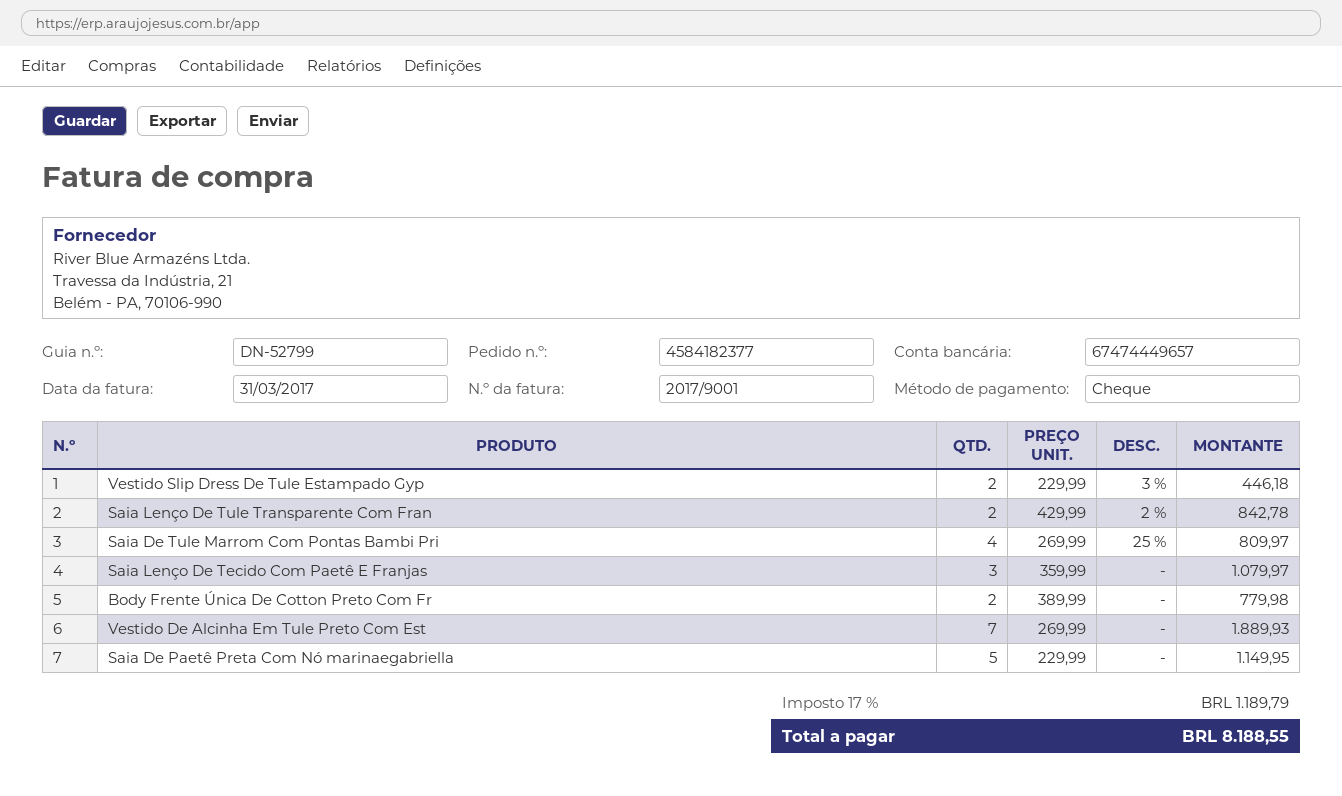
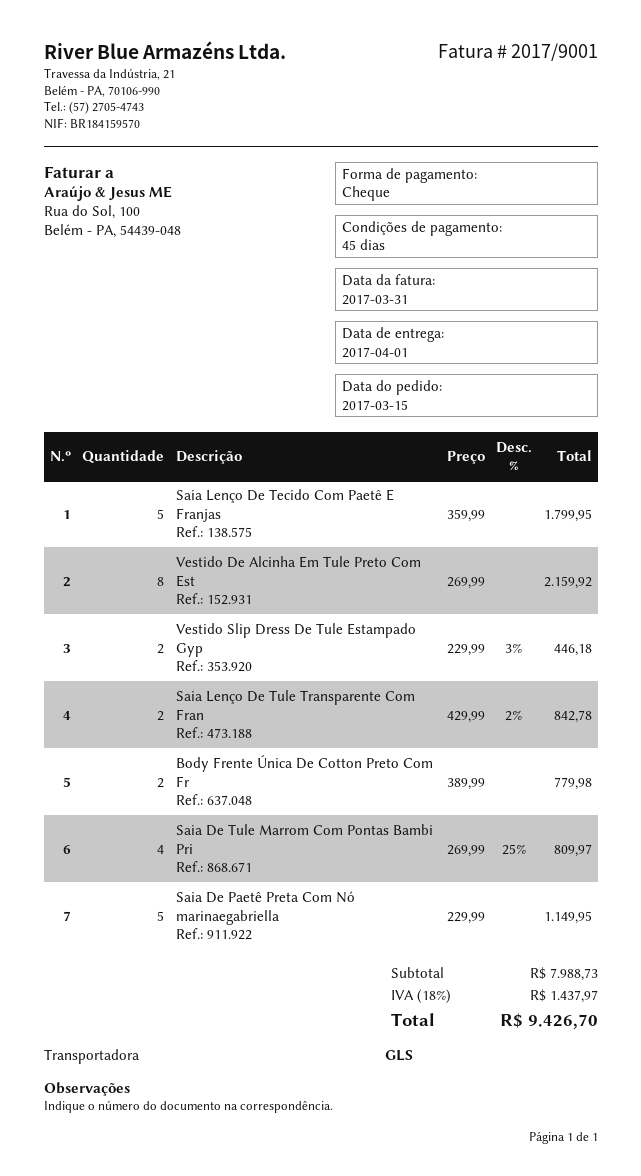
Saia Lenço De Tecido Com Paetê E Franjas: 3 x 359.99 = 1079.97 -> 5 x 359.99 = 1799.95
Vestido De Alcinha Em Tule Preto Com Est: 7 x 269.99 = 1889.93 -> 8 x 269.99 = 2159.92
tax: 17% = 1189.79 -> 18% = 1437.97
total: 8188.55 -> 9426.70

